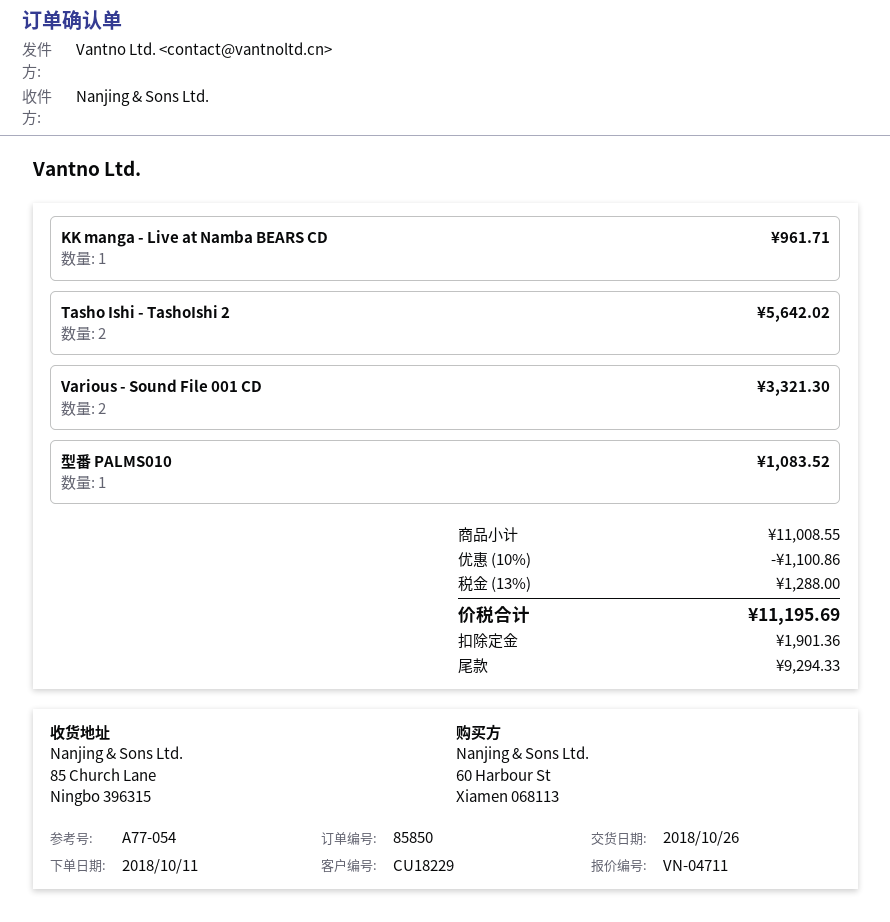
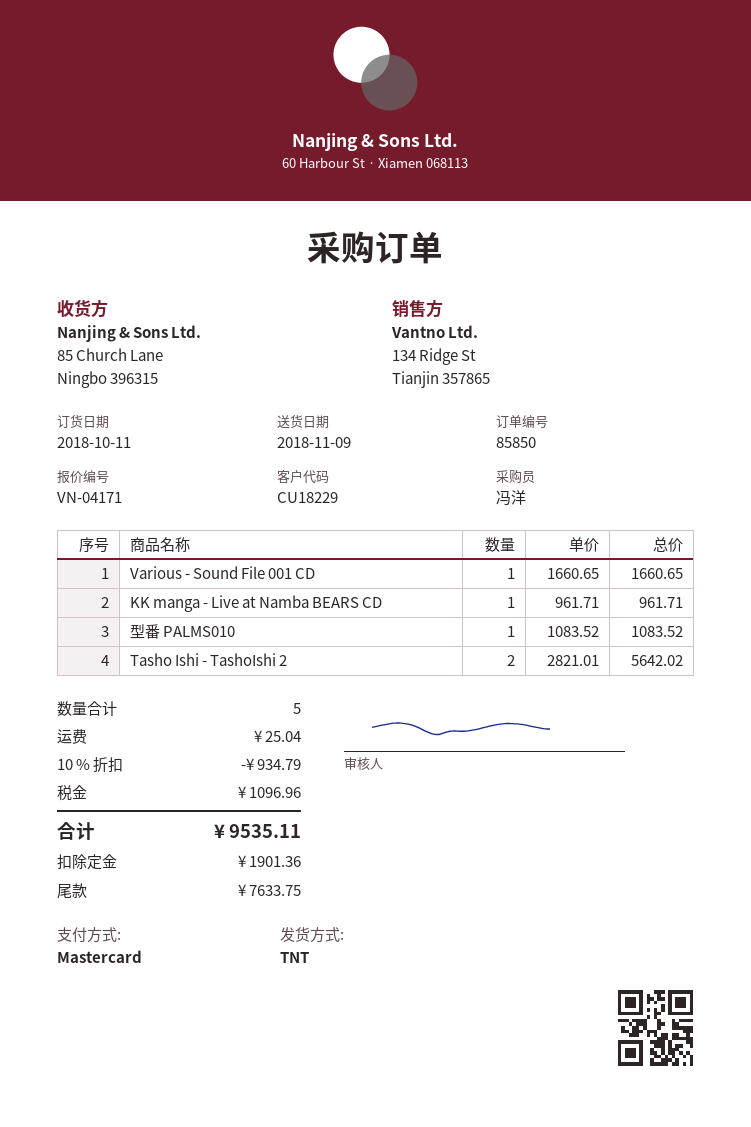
quote number: VN-04711 -> VN-04171
delivery date: 2018-10-26 -> 2018-11-09
Various - Sound File 001 CD: 2 for 3321.30 -> 1 for 1660.65
discount: 10% = 1100.86 -> 10% = 934.79
shipping: none -> 25.04
tax: 1288.00 -> 1096.96
total: 11195.69 -> 9535.11
balance: 9294.33 -> 7633.75

